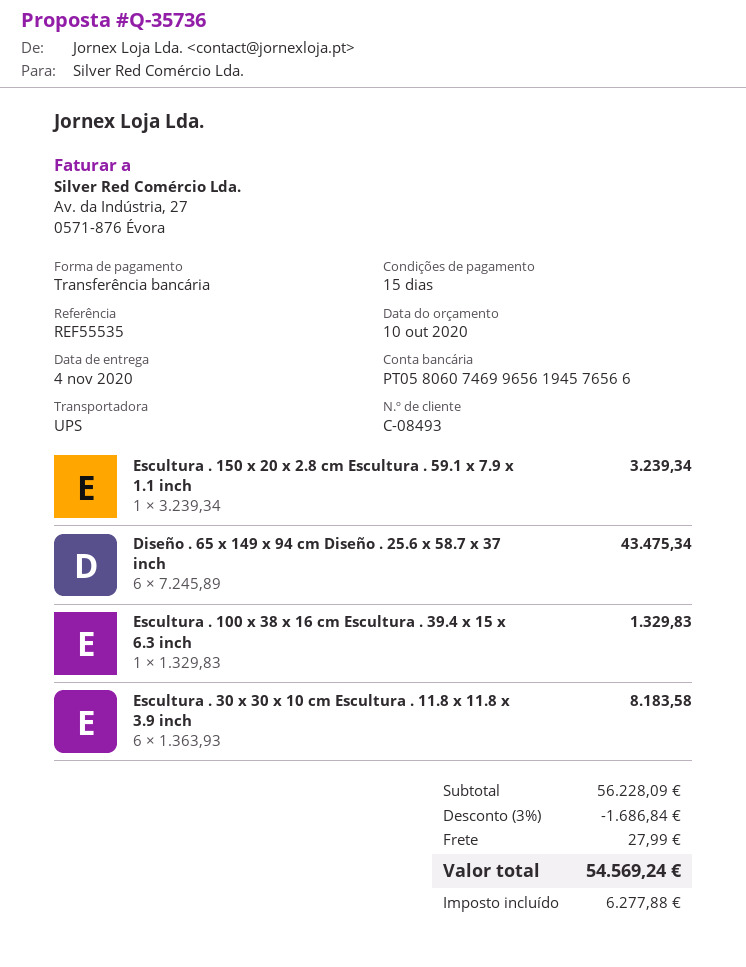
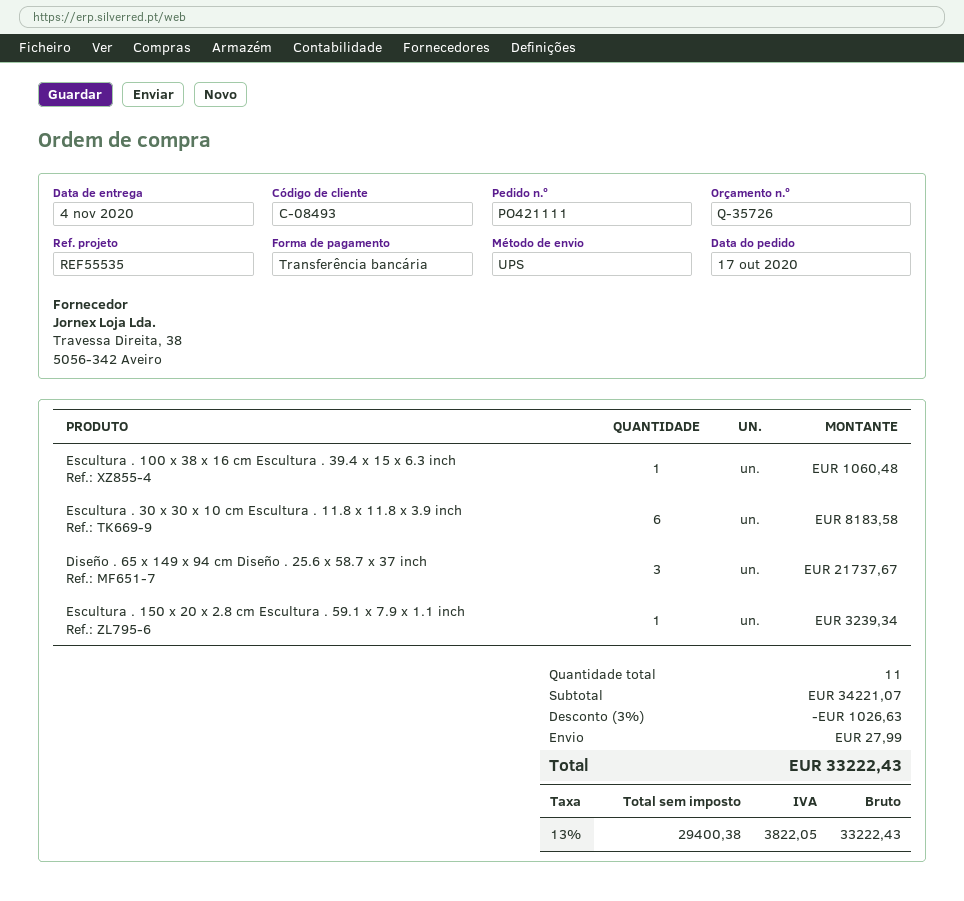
quote number: Q-35736 -> Q-35726
Diseño . 65 x 149 x 94 cm Diseño . 25.6 x 58.7 x 37 inch: 6 for 43475.34 -> 3 for 21737.67
Escultura . 100 x 38 x 16 cm Escultura . 39.4 x 15 x 6.3 inch: 1 for 1329.83 -> 1 for 1060.48
subtotal: 56228.09 -> 34221.07
discount: 3% = 1686.84 -> 3% = 1026.63
tax: 6277.88 -> 3822.05
total: 54569.24 -> 33222.43

